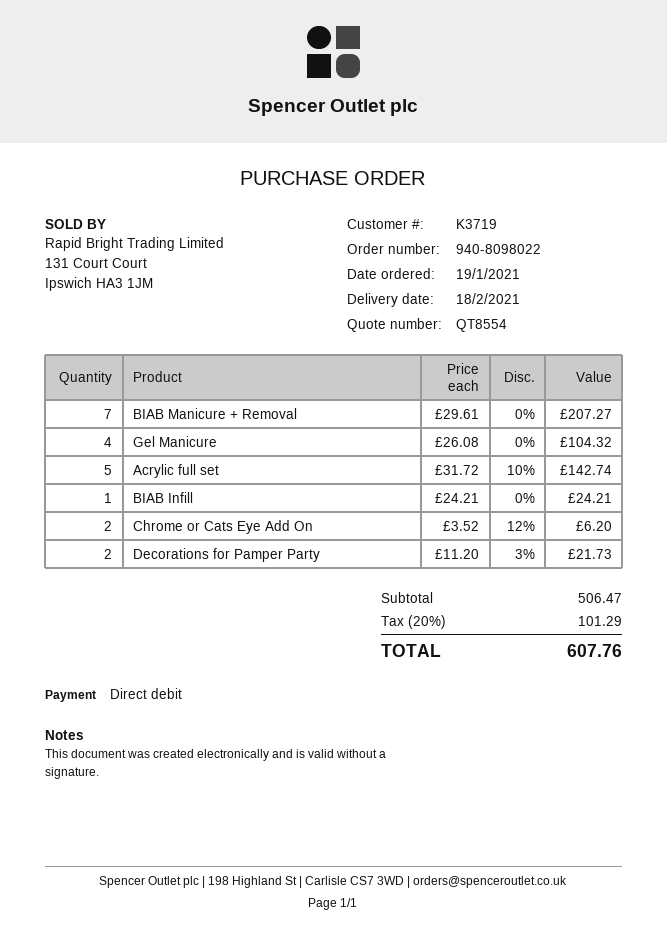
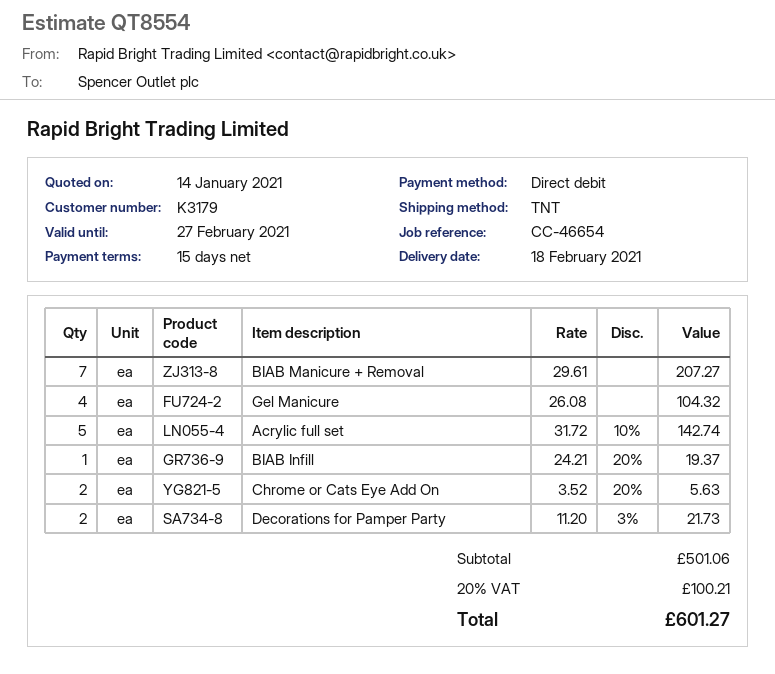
customer number: K3719 -> K3179
BIAB Infill: 1 x 24.21 = 24.21 -> 1 x 24.21 - 20% = 19.37
Chrome or Cats Eye Add On: 2 x 3.52 - 12% = 6.20 -> 2 x 3.52 - 20% = 5.63
subtotal: 506.47 -> 501.06
tax: 20% = 101.29 -> 20% = 100.21
total: 607.76 -> 601.27

